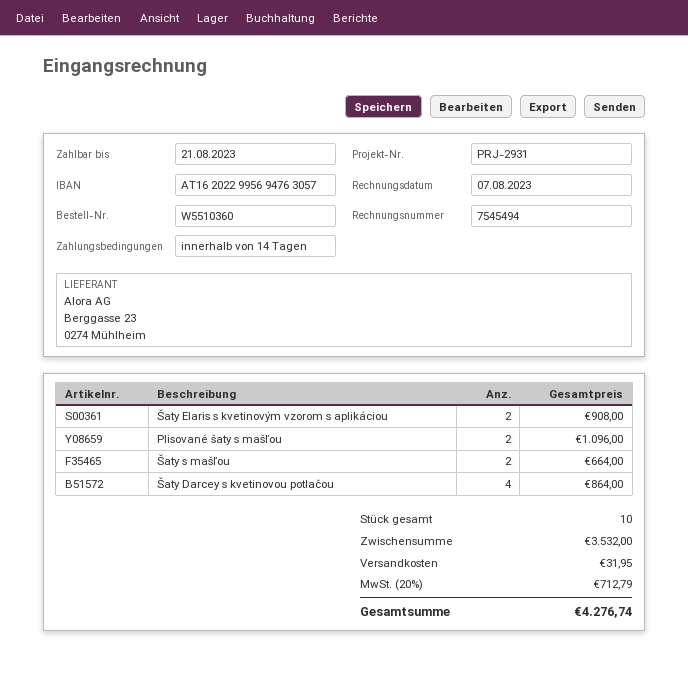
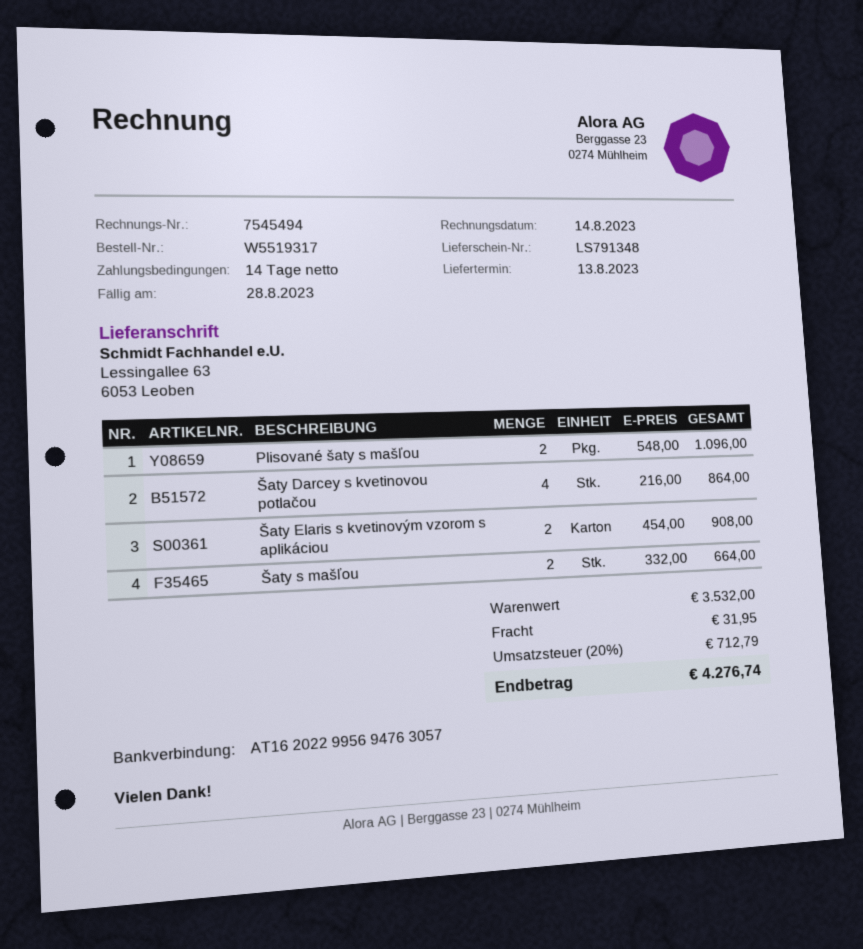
order number: W5510360 -> W5519317
invoice date: 2023-08-07 -> 2023-08-14
due date: 2023-08-21 -> 2023-08-28

